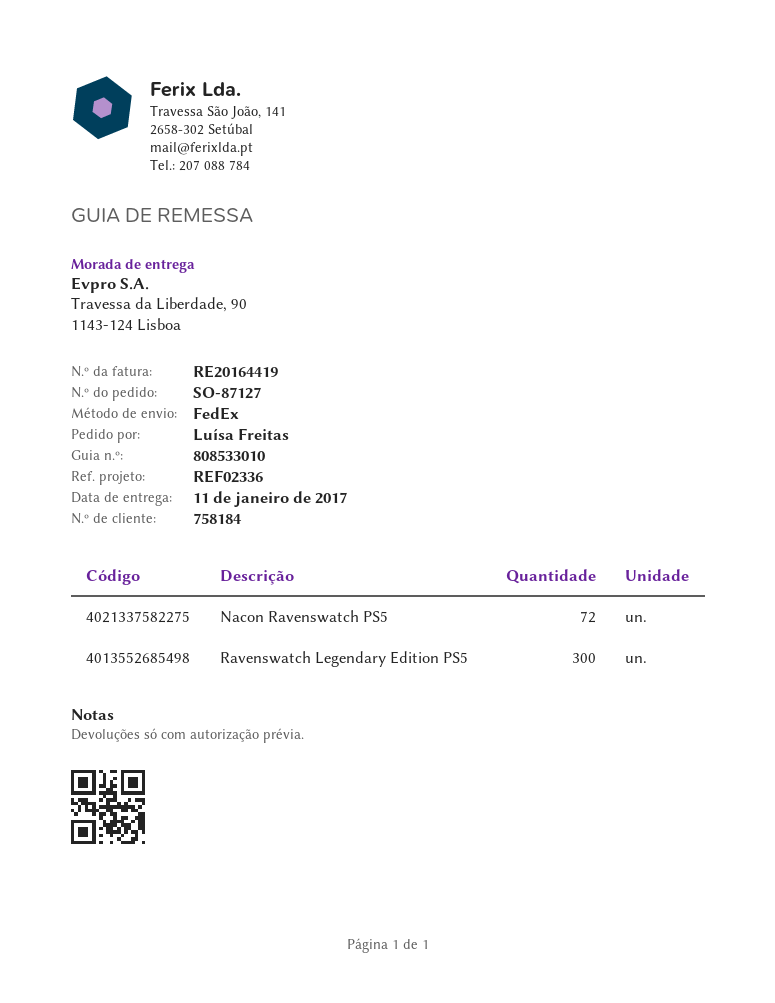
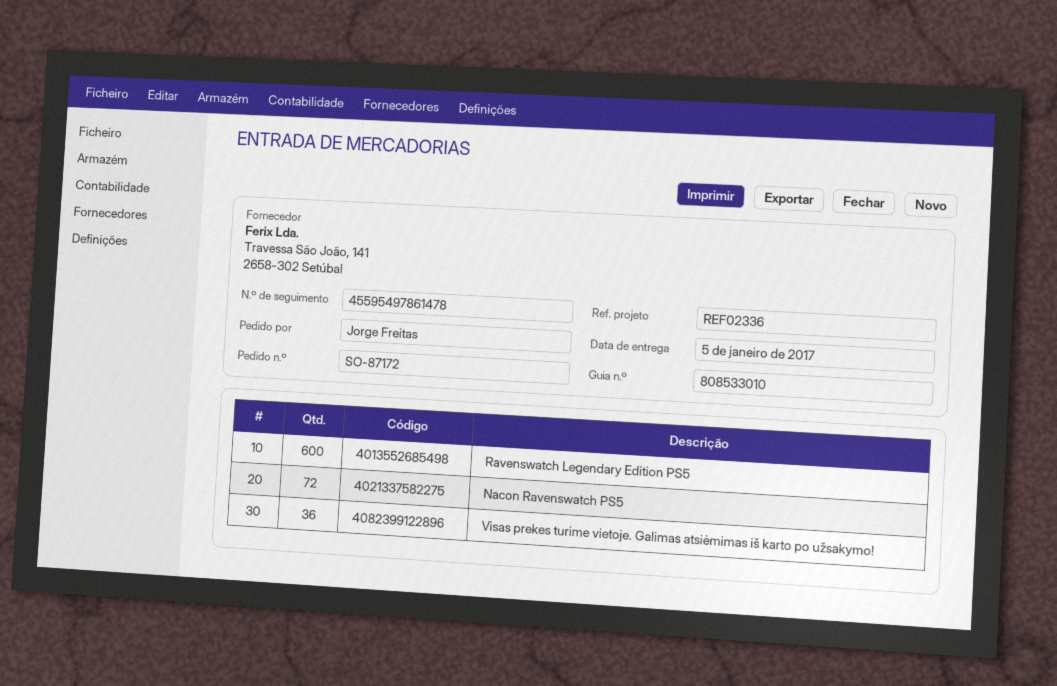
order number: SO-87127 -> SO-87172
delivery date: 2017-01-11 -> 2017-01-05
ordered by: Luísa Freitas -> Jorge Freitas
Ravenswatch Legendary Edition PS5: 300 -> 600
Visas prekes turime vietoje. Galimas atsiėmimas iš karto po užsakymo!: none -> 36

